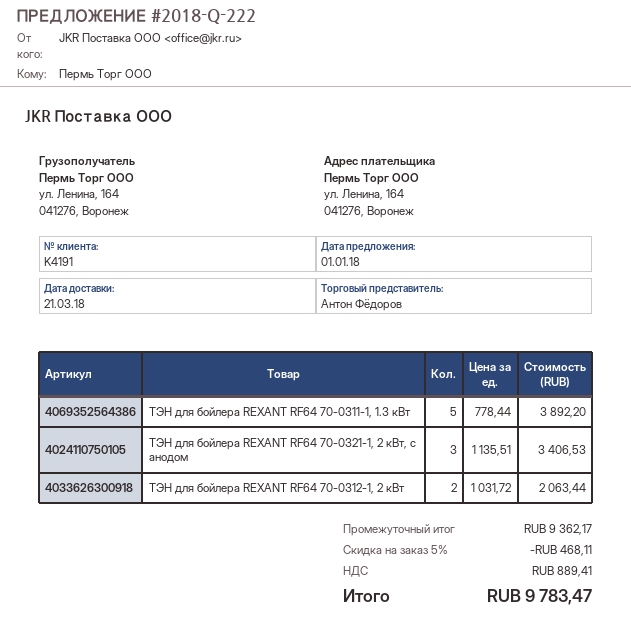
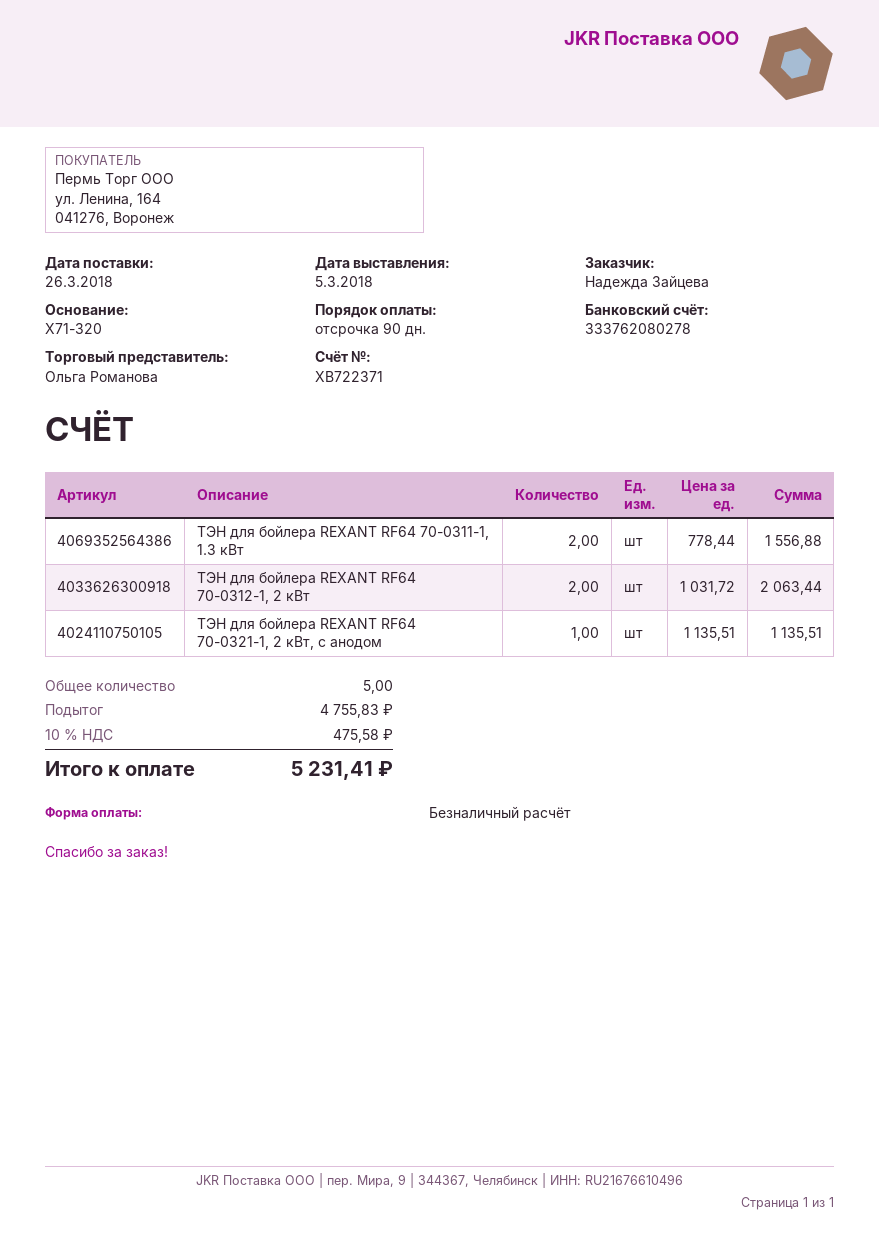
delivery date: 2018-03-21 -> 2018-03-26
sales rep: Антон Фёдоров -> Ольга Романова
ТЭН для бойлера REXANT RF64 70-0311-1, 1.3 кВт: 5 x 778.44 = 3892.20 -> 2 x 778.44 = 1556.88
ТЭН для бойлера REXANT RF64 70-0321-1, 2 кВт, с анодом: 3 x 1135.51 = 3406.53 -> 1 x 1135.51 = 1135.51
subtotal: 9362.17 -> 4755.83
discount: 5% = 468.11 -> none
tax: 889.41 -> 475.58
total: 9783.47 -> 5231.41

